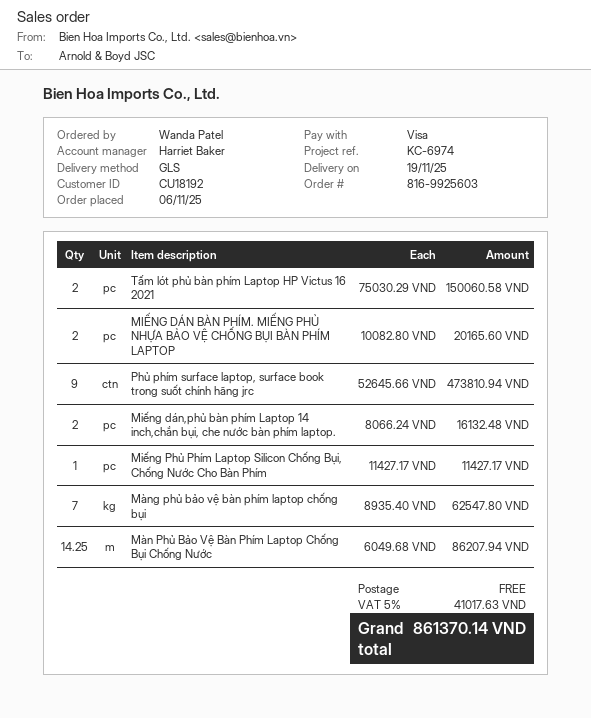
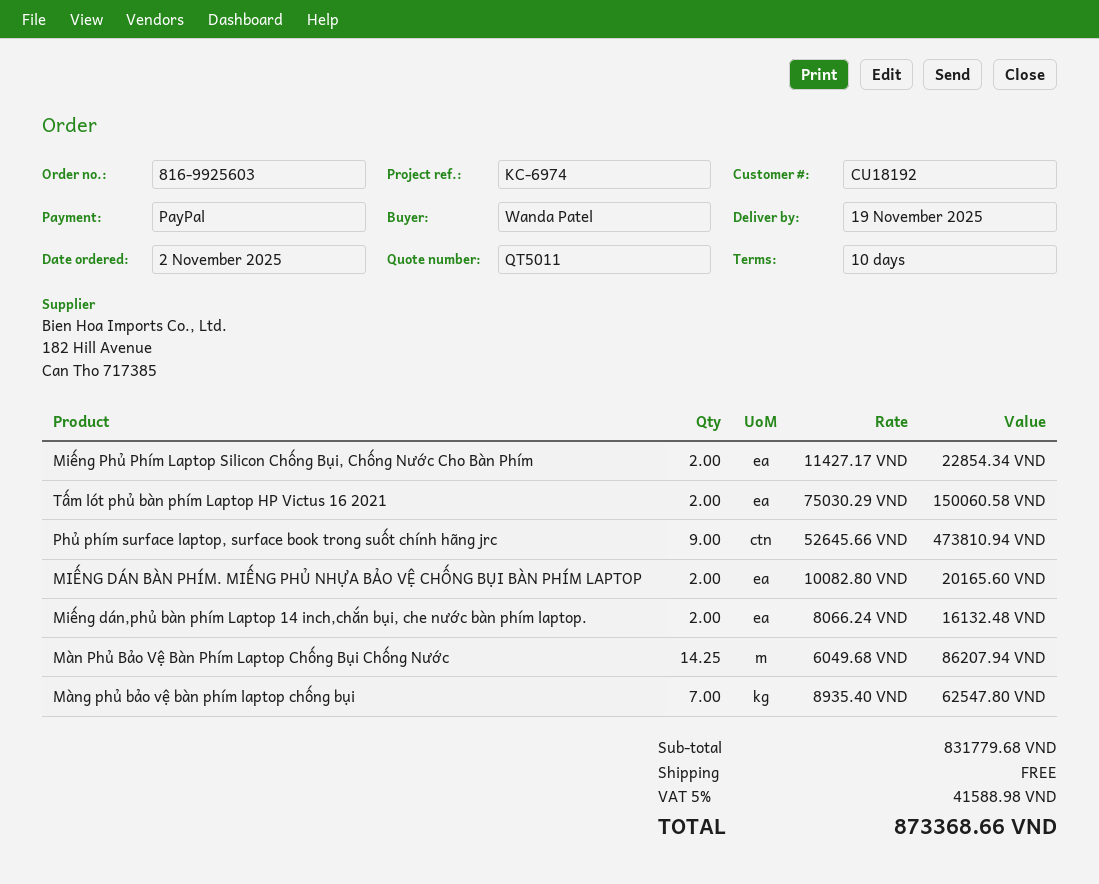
order date: 2025-11-06 -> 2025-11-02
payment method: Visa -> PayPal
Miếng Phủ Phím Laptop Silicon Chống Bụi, Chống Nước Cho Bàn Phím: 1 x 11427.17 = 11427.17 -> 2 x 11427.17 = 22854.34
tax: 5% = 41017.63 -> 5% = 41588.98
total: 861370.14 -> 873368.66

